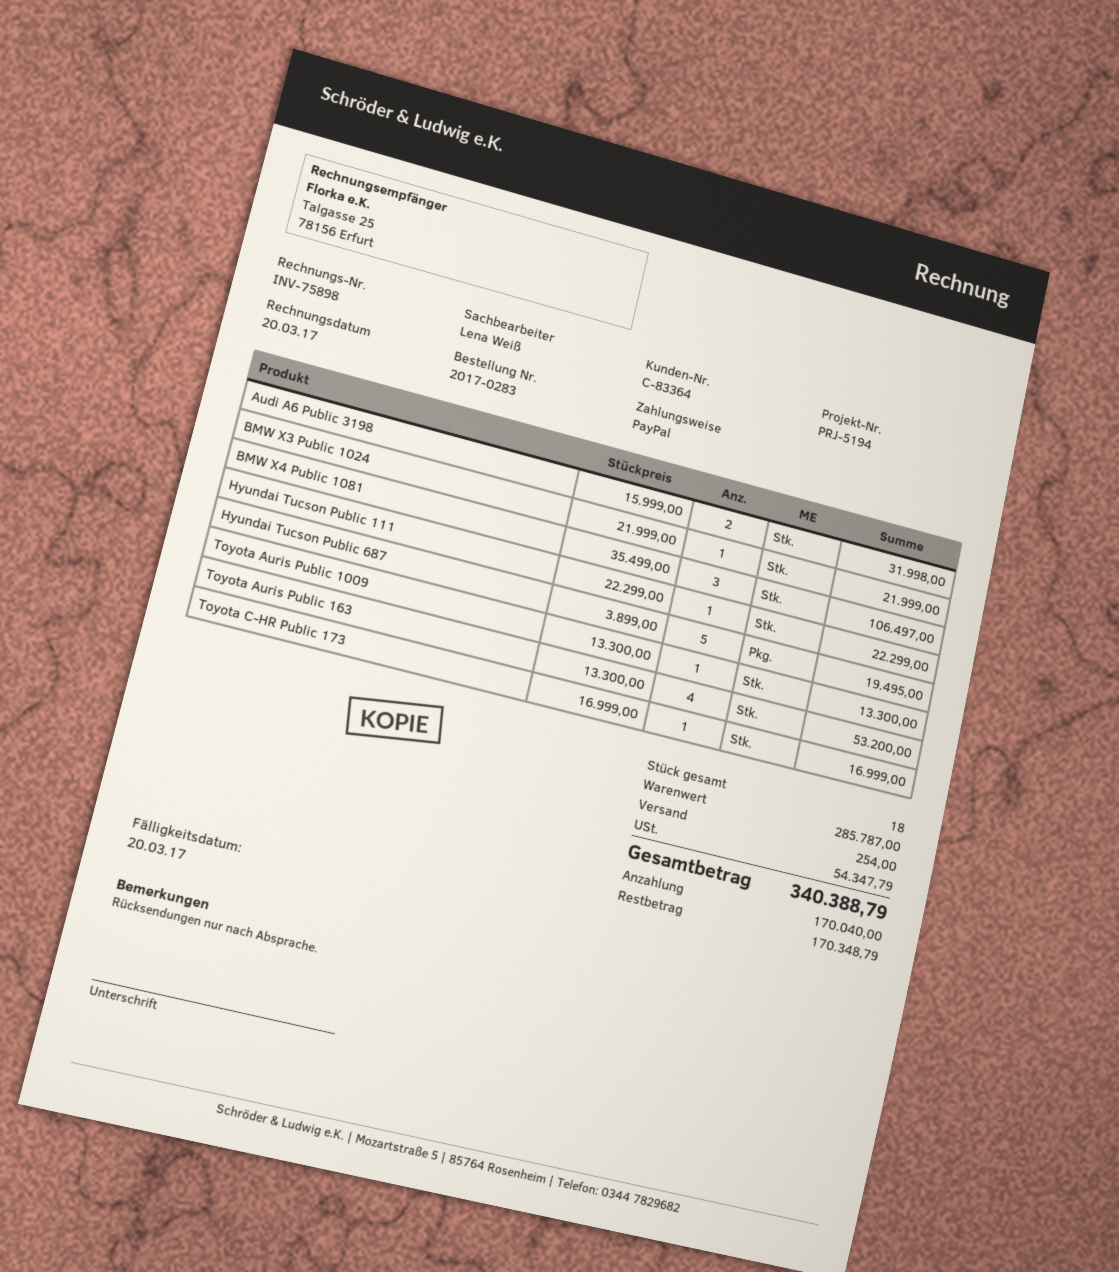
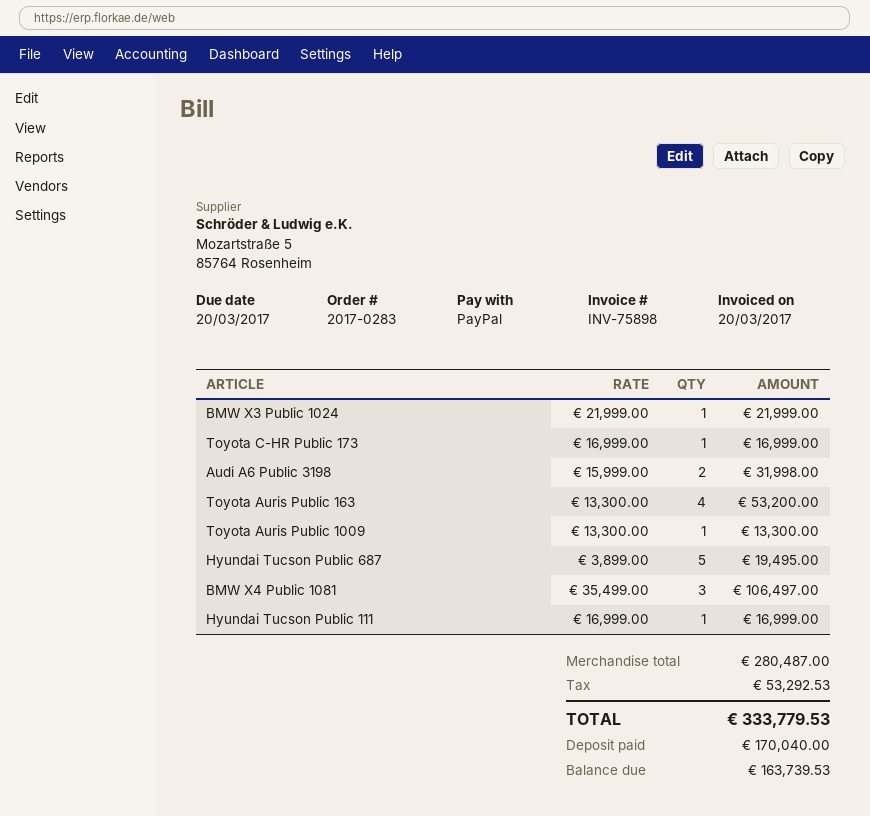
Hyundai Tucson Public 111: 1 x 22299.00 = 22299.00 -> 1 x 16999.00 = 16999.00
subtotal: 285787.00 -> 280487.00
shipping: 254.00 -> none
tax: 54347.79 -> 53292.53
total: 340388.79 -> 333779.53
balance: 170348.79 -> 163739.53

